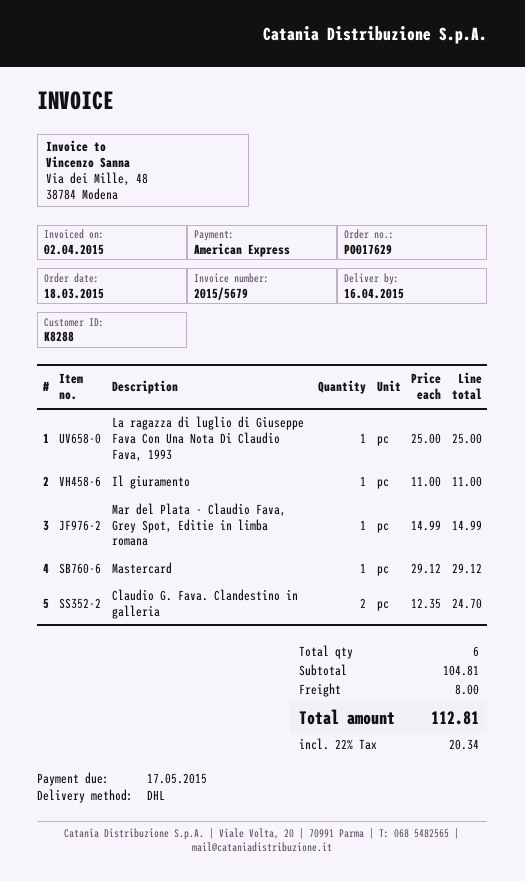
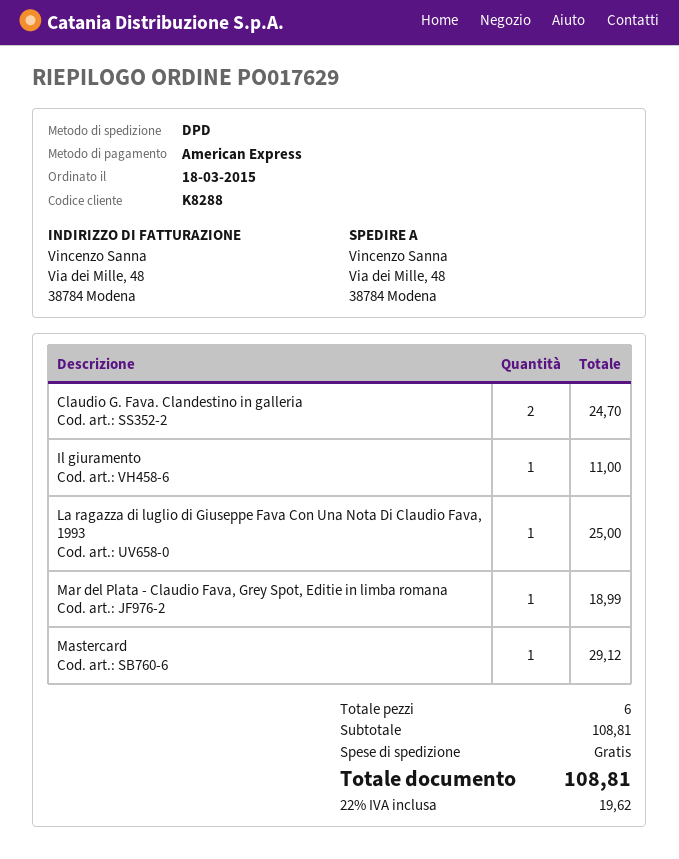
shipping method: DHL -> DPD
Mar del Plata - Claudio Fava, Grey Spot, Editie in limba romana: 1 for 14.99 -> 1 for 18.99
subtotal: 104.81 -> 108.81
shipping: 8.00 -> 0.00
tax: 22% = 20.34 -> 22% = 19.62
total: 112.81 -> 108.81

